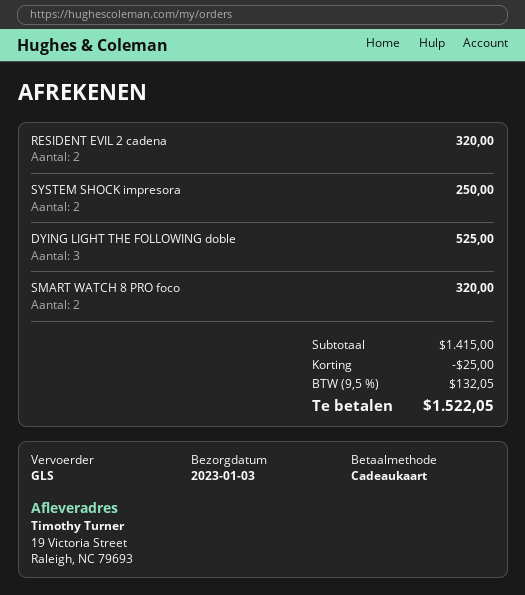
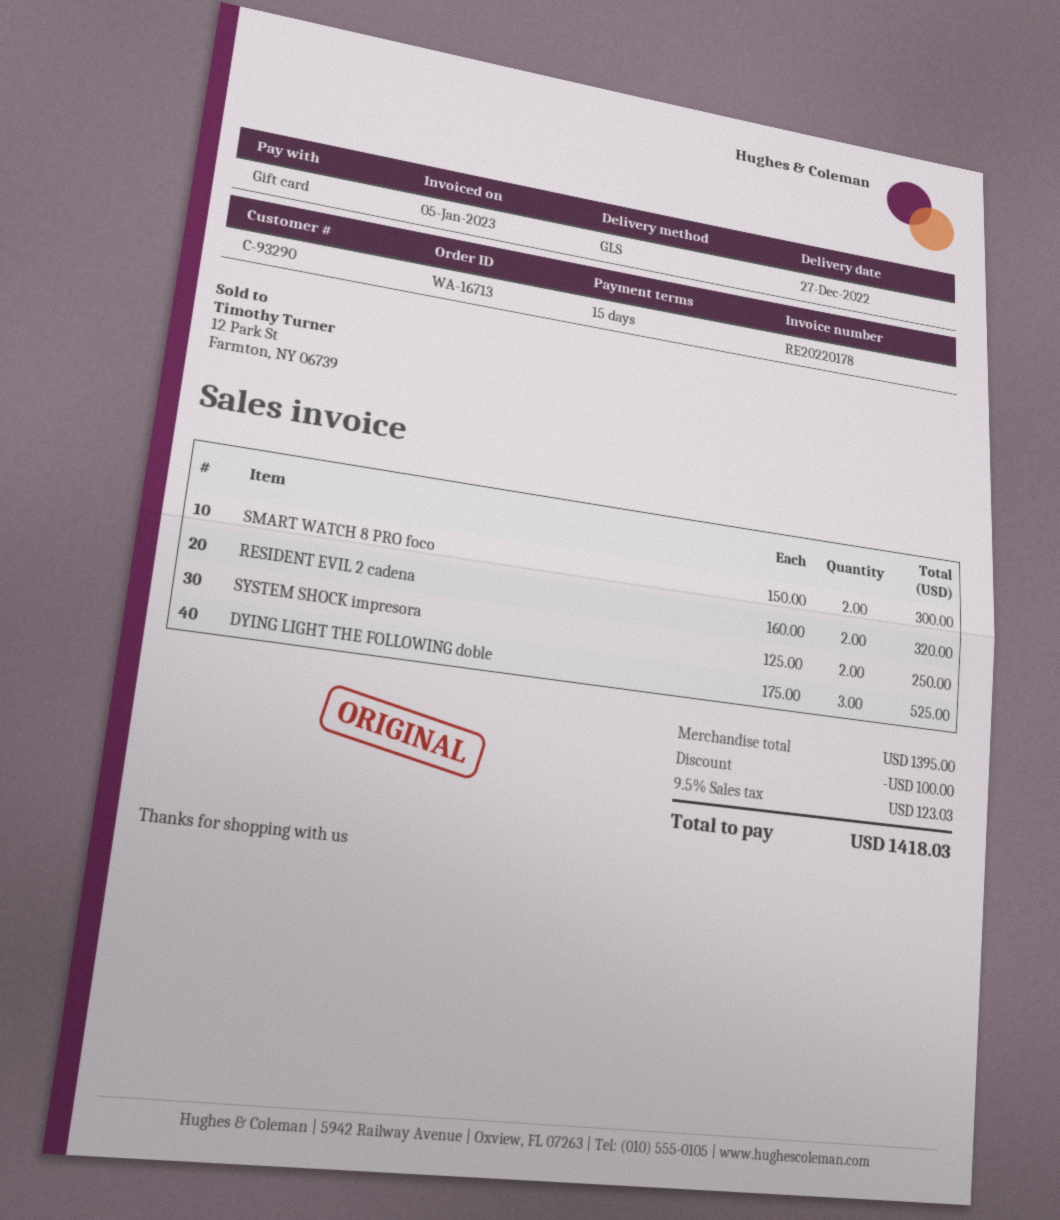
delivery date: 2023-01-03 -> 2022-12-27
SMART WATCH 8 PRO foco: 2 for 320.00 -> 2 for 300.00
subtotal: 1415.00 -> 1395.00
discount: 25.00 -> 100.00
tax: 9.5% = 132.05 -> 9.5% = 123.03
total: 1522.05 -> 1418.03

